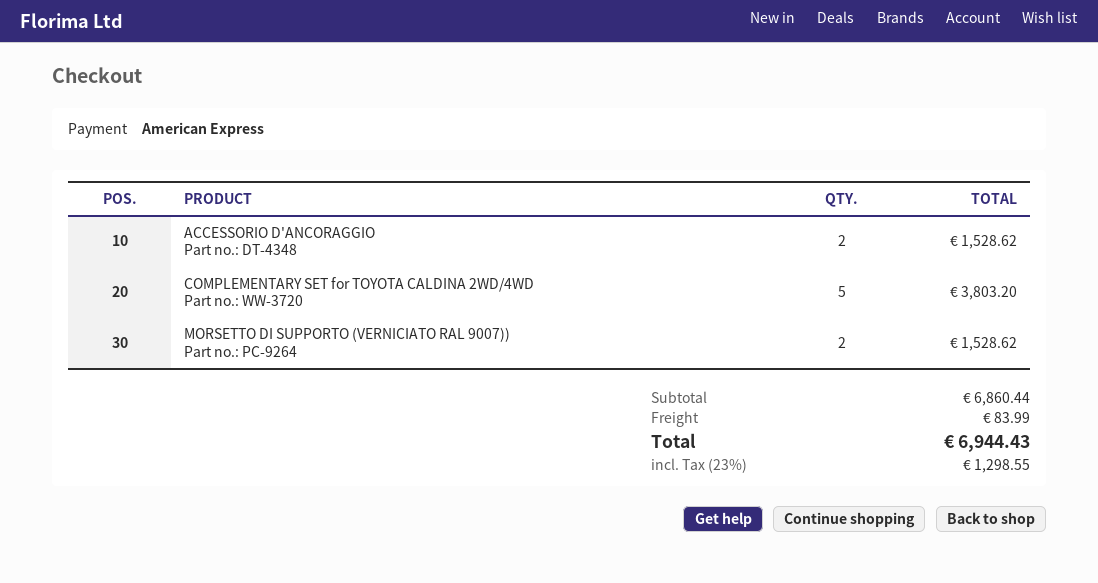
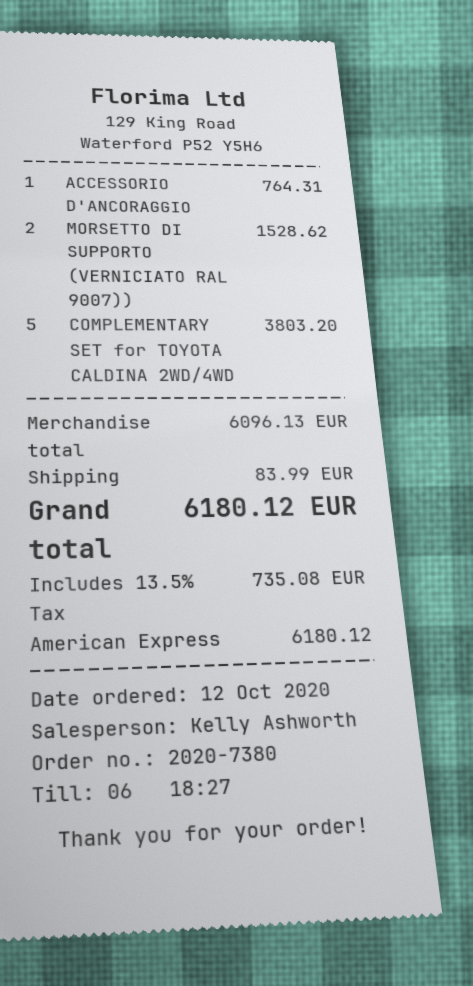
ACCESSORIO D'ANCORAGGIO: 2 for 1528.62 -> 1 for 764.31
subtotal: 6860.44 -> 6096.13
tax: 23% = 1298.55 -> 13.5% = 735.08
total: 6944.43 -> 6180.12

